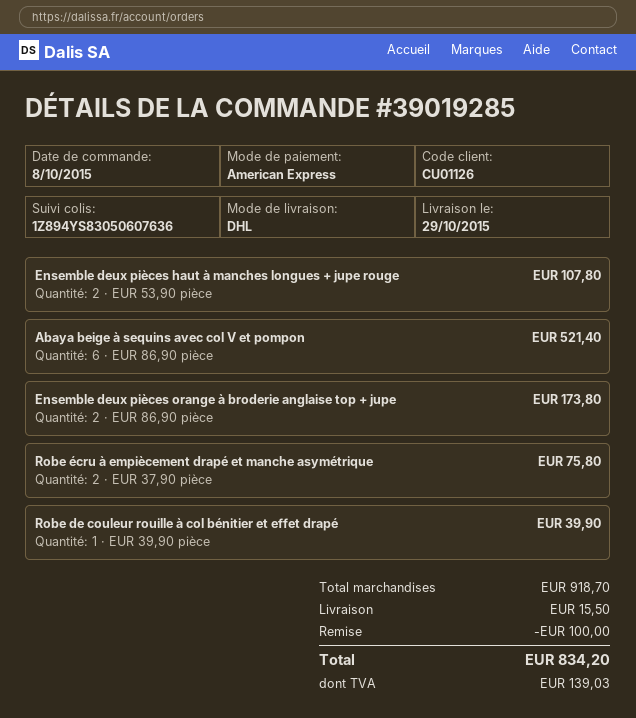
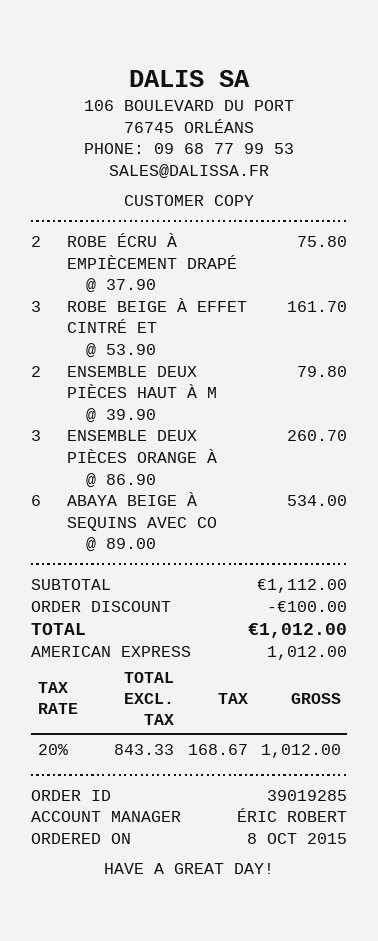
Ensemble deux pièces haut à manches longues + jupe rouge: 2 x 53.90 = 107.80 -> 2 x 39.90 = 79.80
Abaya beige à sequins avec col V et pompon: 6 x 86.90 = 521.40 -> 6 x 89.00 = 534.00
Ensemble deux pièces orange à broderie anglaise top + jupe: 2 x 86.90 = 173.80 -> 3 x 86.90 = 260.70
Robe de couleur rouille à col bénitier et effet drapé: 1 x 39.90 = 39.90 -> none
ROBE BEIGE À EFFET CINTRÉ ET: none -> 3 x 53.90 = 161.70
subtotal: 918.70 -> 1112.00
shipping: 15.50 -> none
tax: 139.03 -> 168.67
total: 834.20 -> 1012.00

